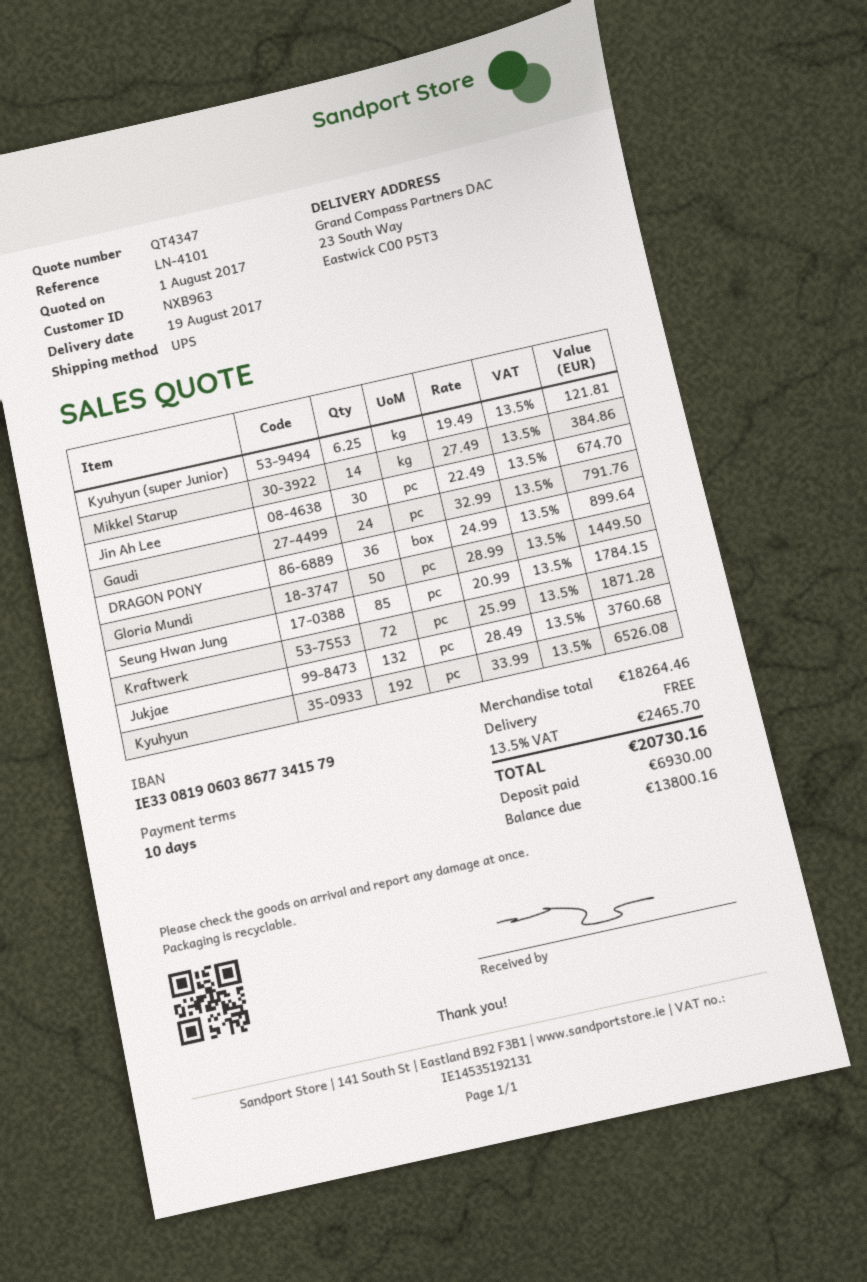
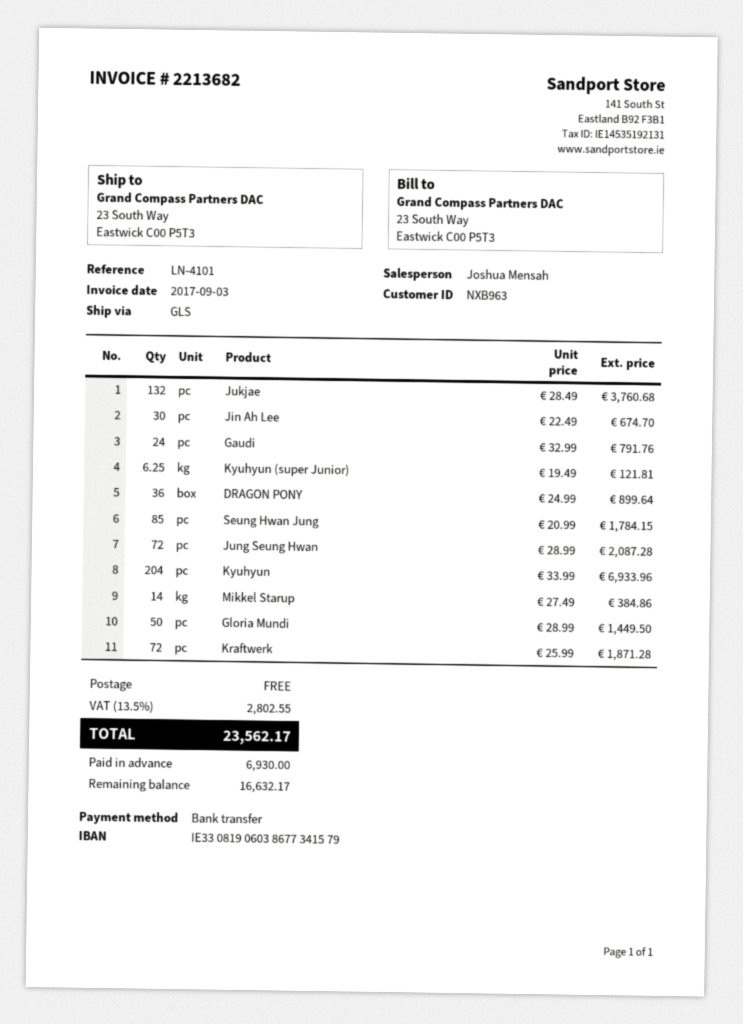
shipping method: UPS -> GLS
Kyuhyun: 192 x 33.99 = 6526.08 -> 204 x 33.99 = 6933.96
Jung Seung Hwan: none -> 72 x 28.99 = 2087.28
tax: 13.5% = 2465.70 -> 13.5% = 2802.55
total: 20730.16 -> 23562.17
balance: 13800.16 -> 16632.17

